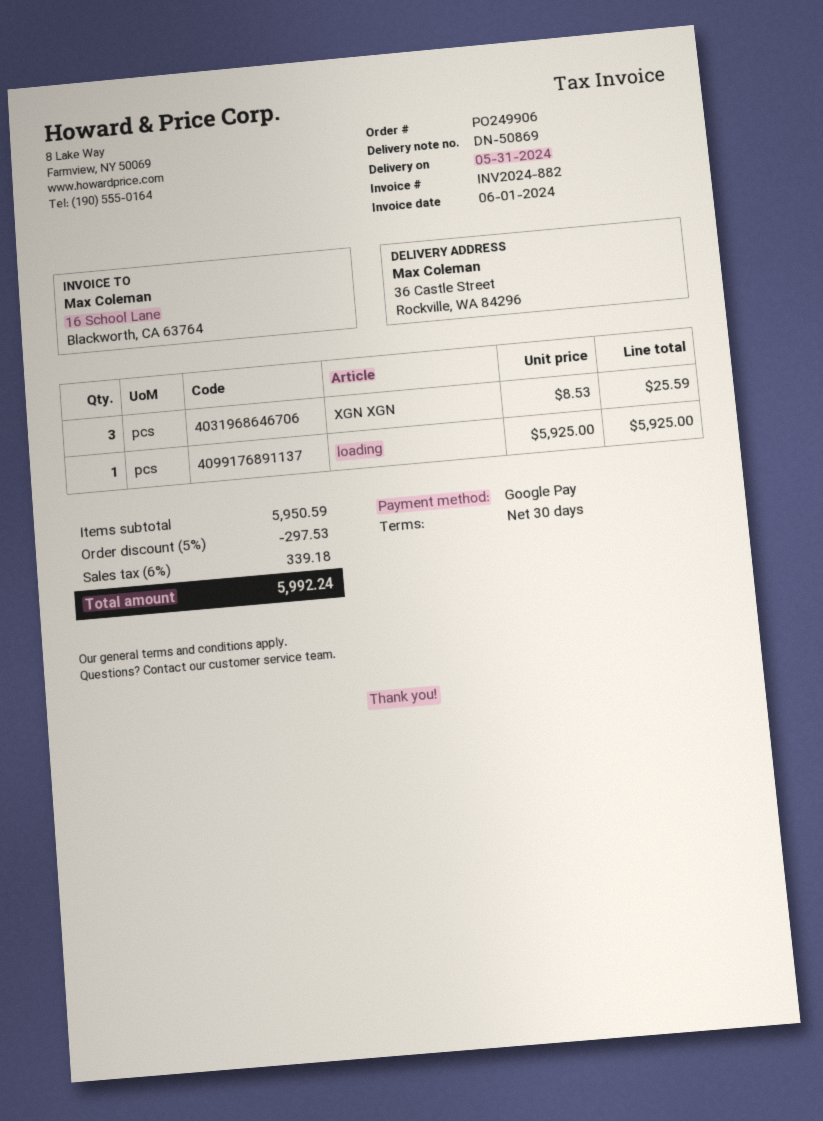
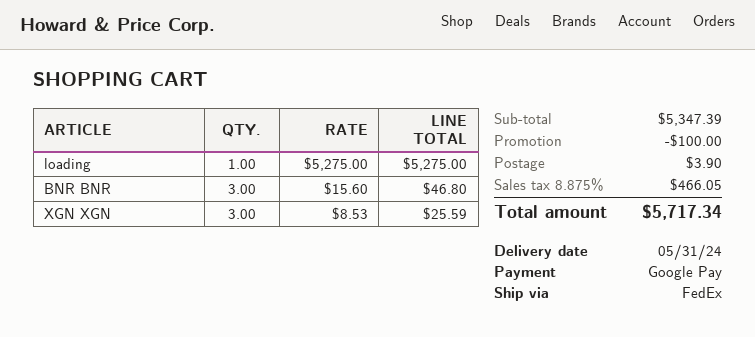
loading: 1 x 5925.00 = 5925.00 -> 1 x 5275.00 = 5275.00
BNR BNR: none -> 3 x 15.60 = 46.80
subtotal: 5950.59 -> 5347.39
discount: 297.53 -> 100.00
shipping: none -> 3.90
tax: 6% = 339.18 -> 8.875% = 466.05
total: 5992.24 -> 5717.34

